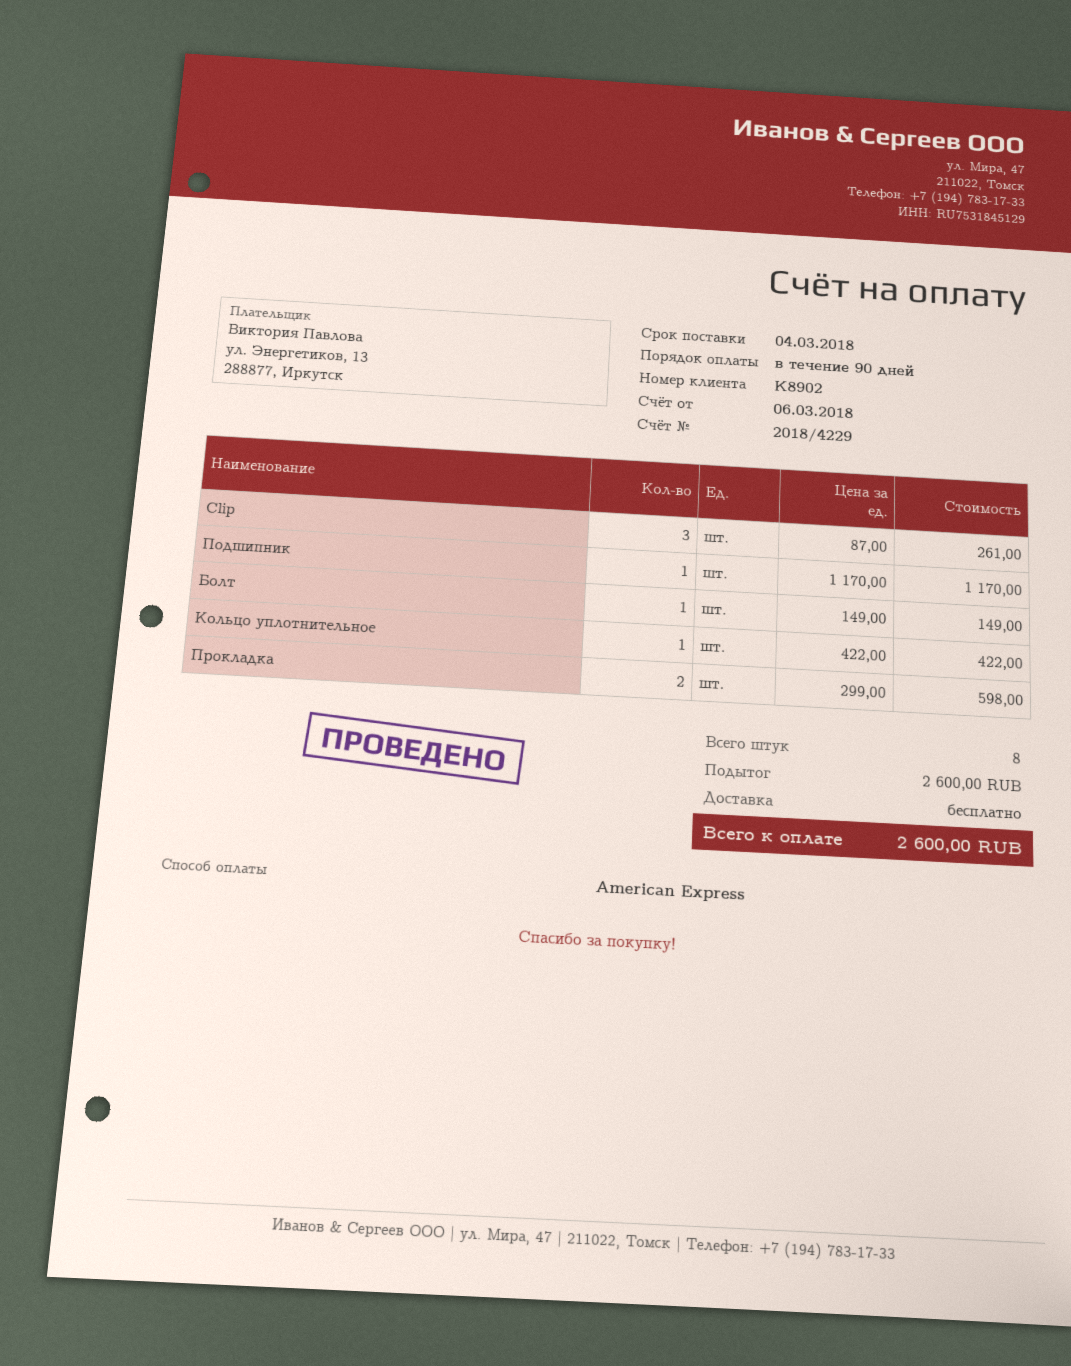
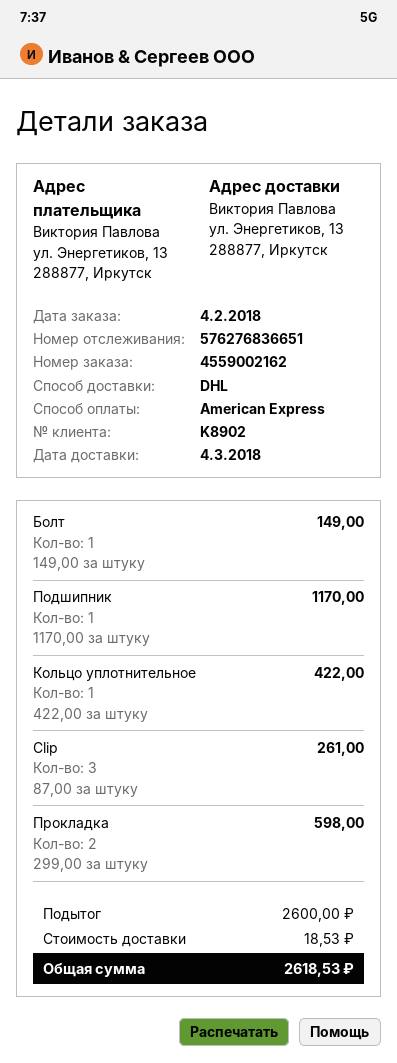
shipping: 0.00 -> 18.53
total: 2600.00 -> 2618.53

